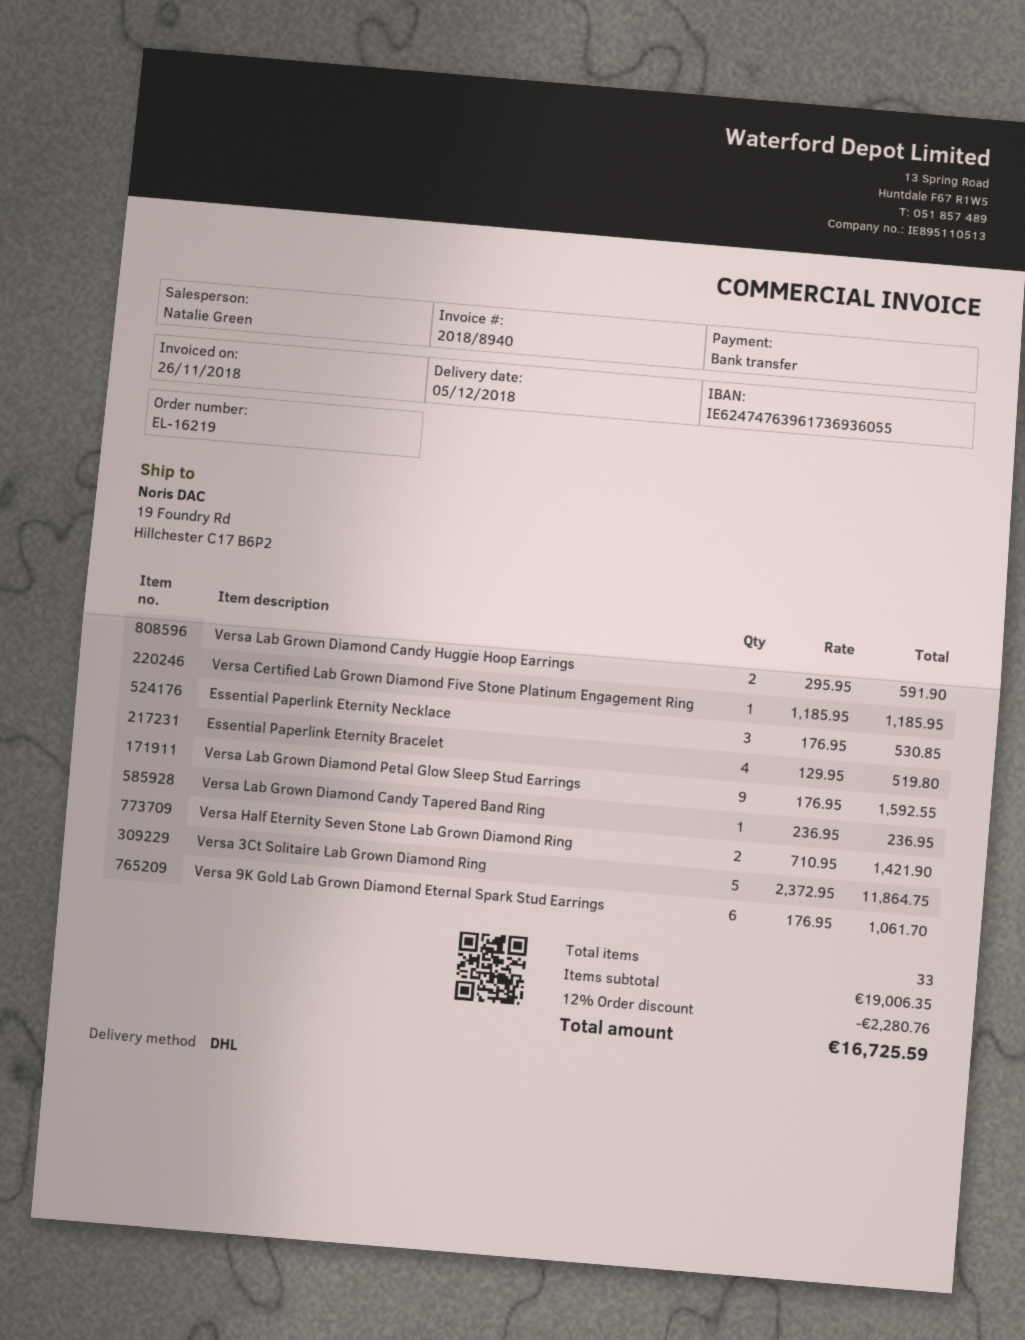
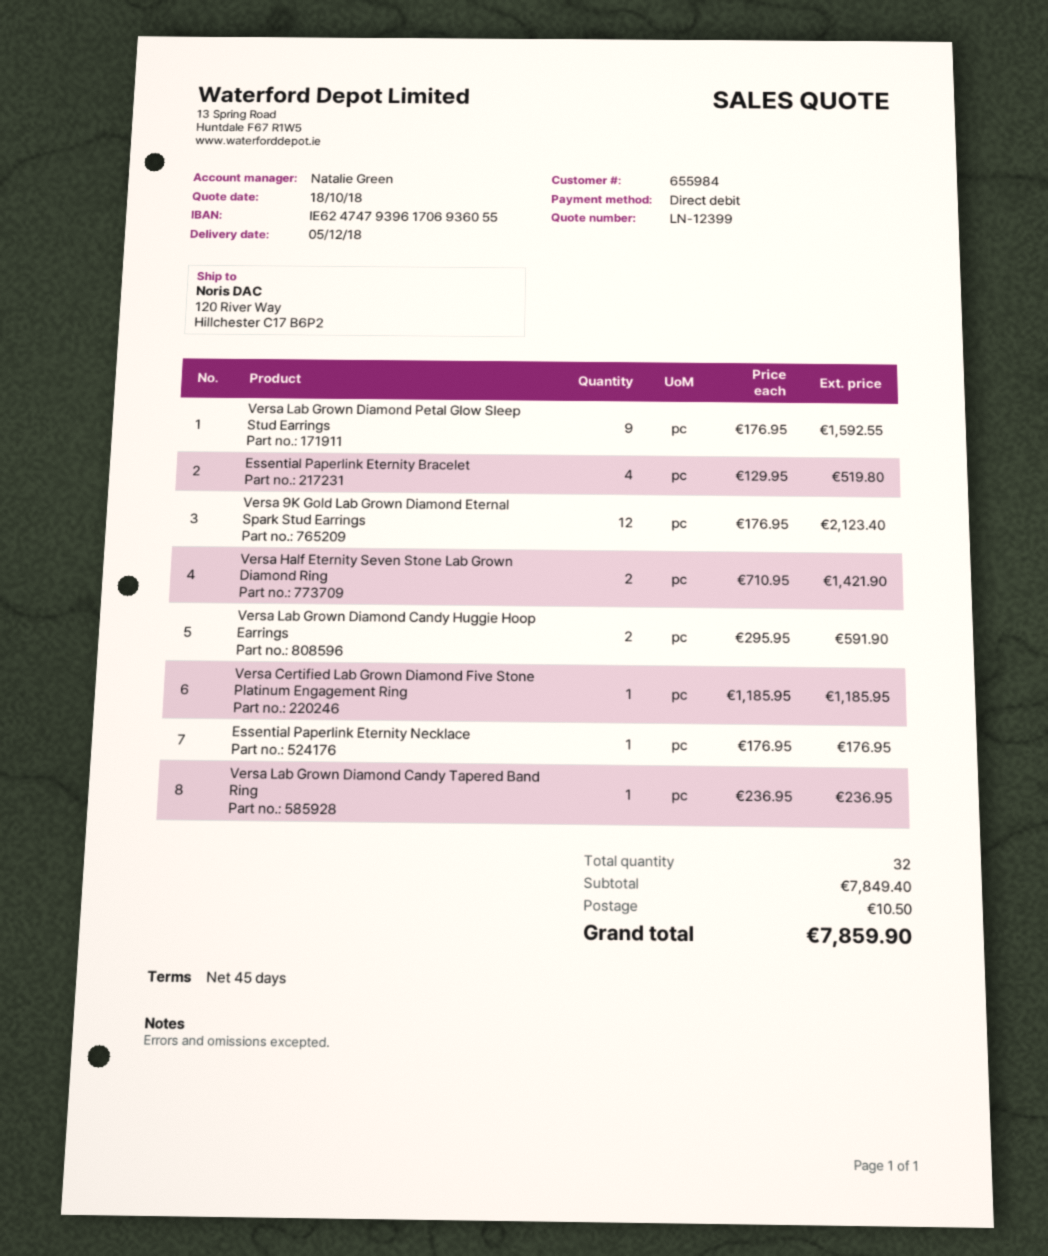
payment method: bank transfer -> direct debit
bank account: IE62474763961736936055 -> IE62474793961706936055
ship to: 19 Foundry Rd, Hillchester C17 B6P2 -> 120 River Way, Hillchester C17 B6P2
Essential Paperlink Eternity Necklace: 3 x 176.95 = 530.85 -> 1 x 176.95 = 176.95
Versa 3Ct Solitaire Lab Grown Diamond Ring: 5 x 2372.95 = 11864.75 -> none
Versa 9K Gold Lab Grown Diamond Eternal Spark Stud Earrings: 6 x 176.95 = 1061.70 -> 12 x 176.95 = 2123.40
total quantity: 33 -> 32
subtotal: 19006.35 -> 7849.40
discount: 12% = 2280.76 -> none
shipping: none -> 10.50
total: 16725.59 -> 7859.90

